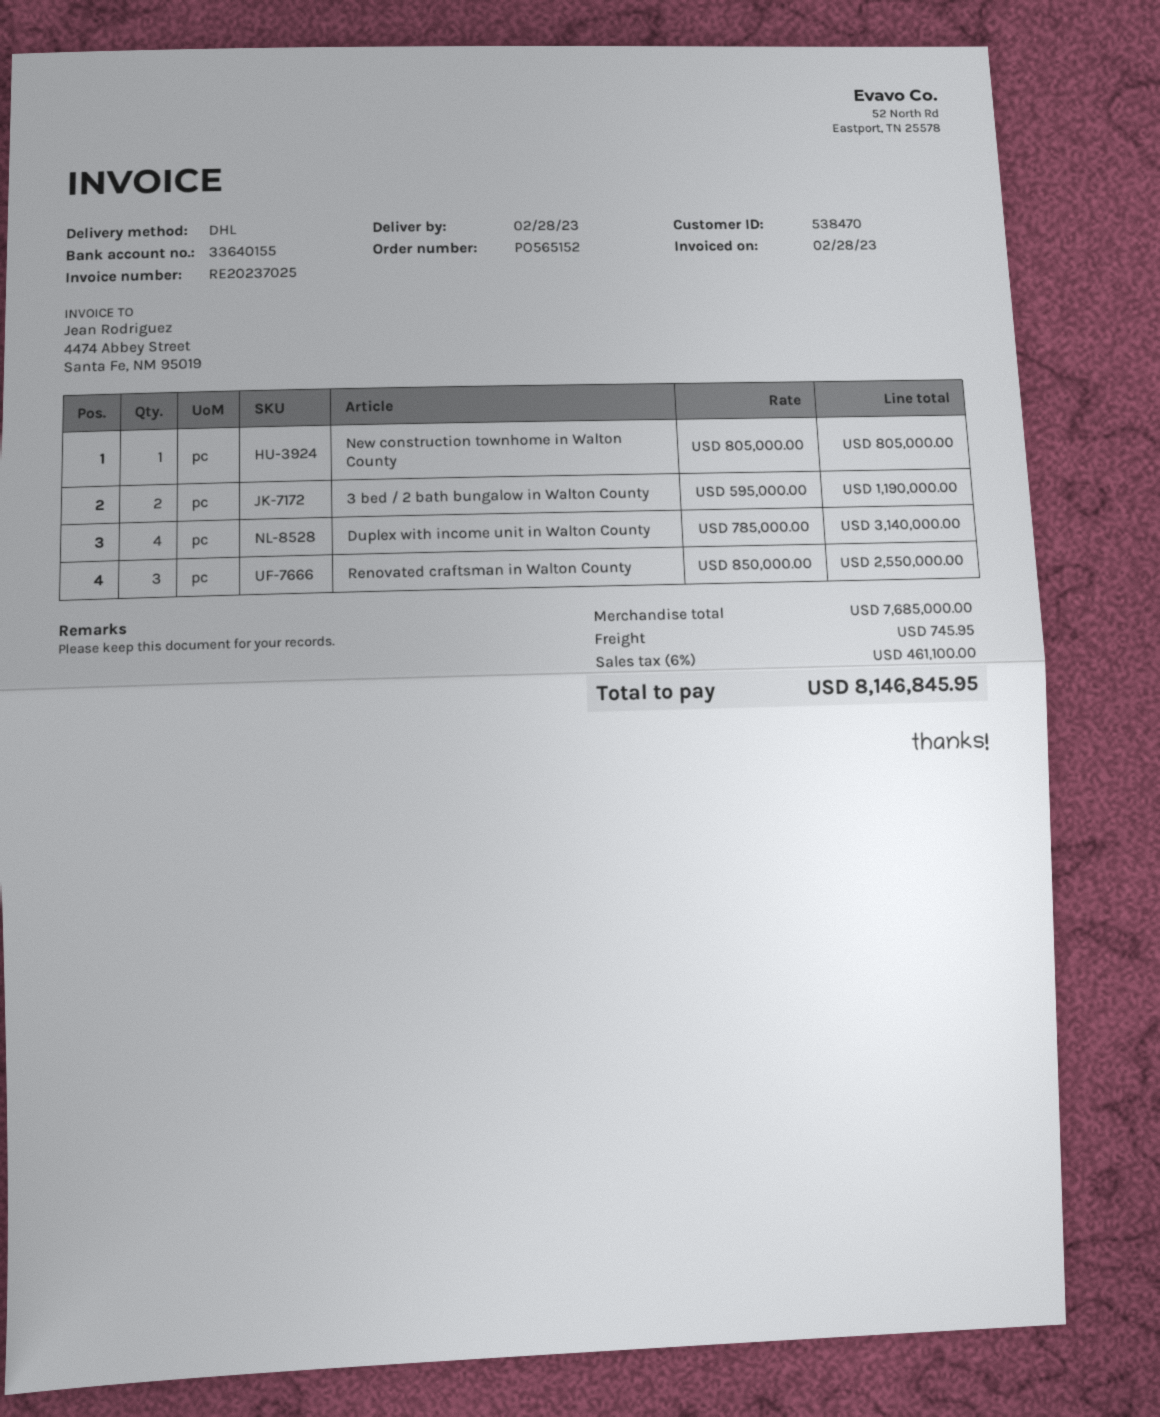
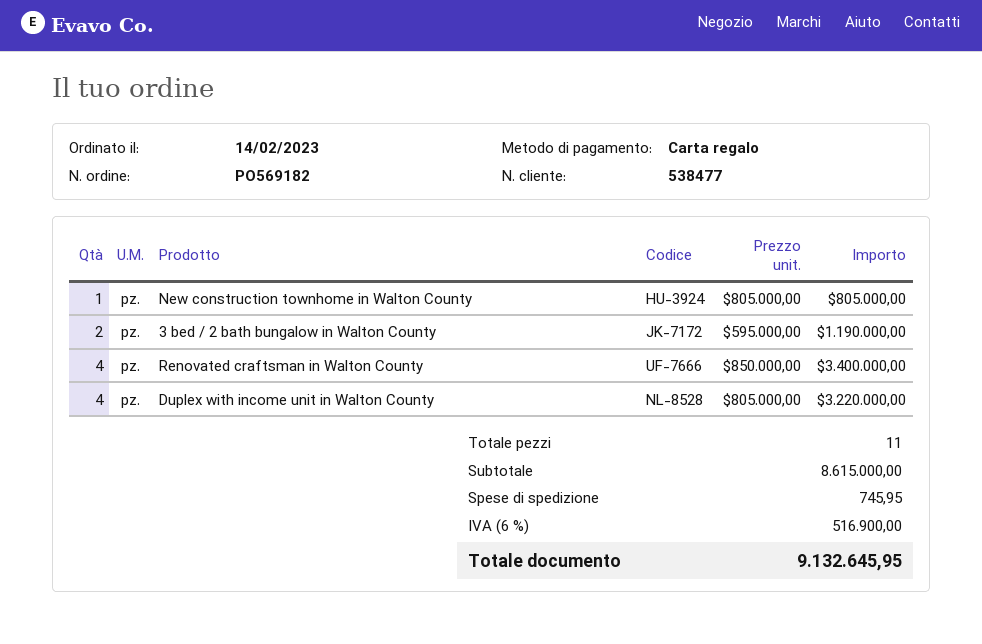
order number: PO565152 -> PO569182
customer number: 538470 -> 538477
Duplex with income unit in Walton County: 4 x 785000.00 = 3140000.00 -> 4 x 805000.00 = 3220000.00
Renovated craftsman in Walton County: 3 x 850000.00 = 2550000.00 -> 4 x 850000.00 = 3400000.00
subtotal: 7685000.00 -> 8615000.00
tax: 6% = 461100.00 -> 6% = 516900.00
total: 8146845.95 -> 9132645.95

